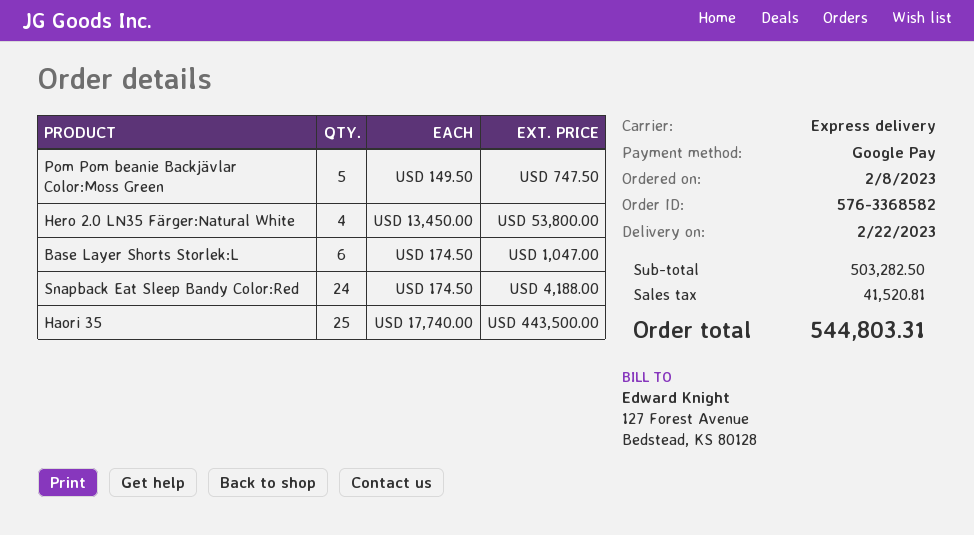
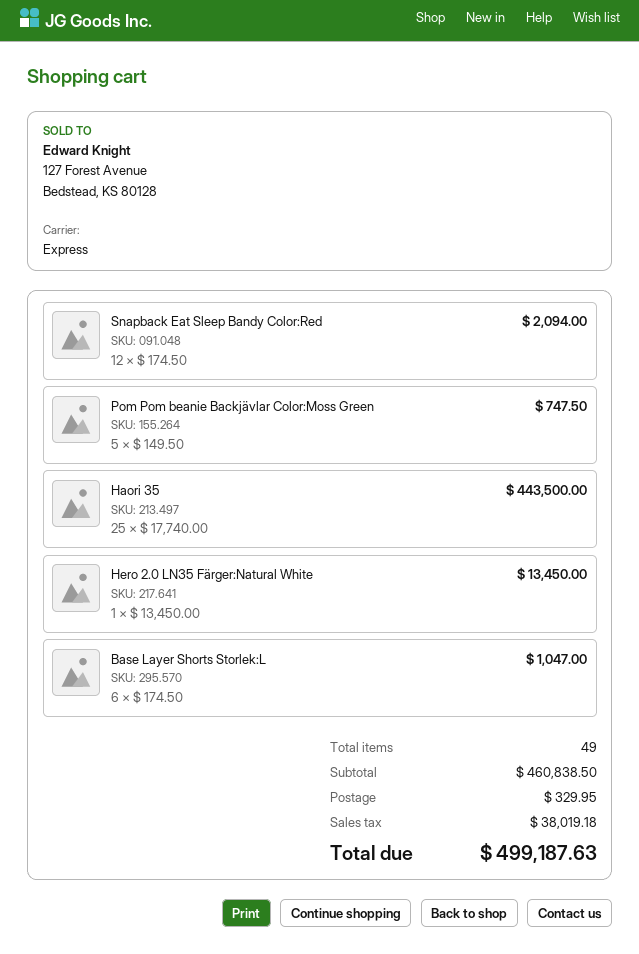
Hero 2.0 LN35 Färger:Natural White: 4 x 13450.00 = 53800.00 -> 1 x 13450.00 = 13450.00
Snapback Eat Sleep Bandy Color:Red: 24 x 174.50 = 4188.00 -> 12 x 174.50 = 2094.00
subtotal: 503282.50 -> 460838.50
shipping: none -> 329.95
tax: 41520.81 -> 38019.18
total: 544803.31 -> 499187.63

